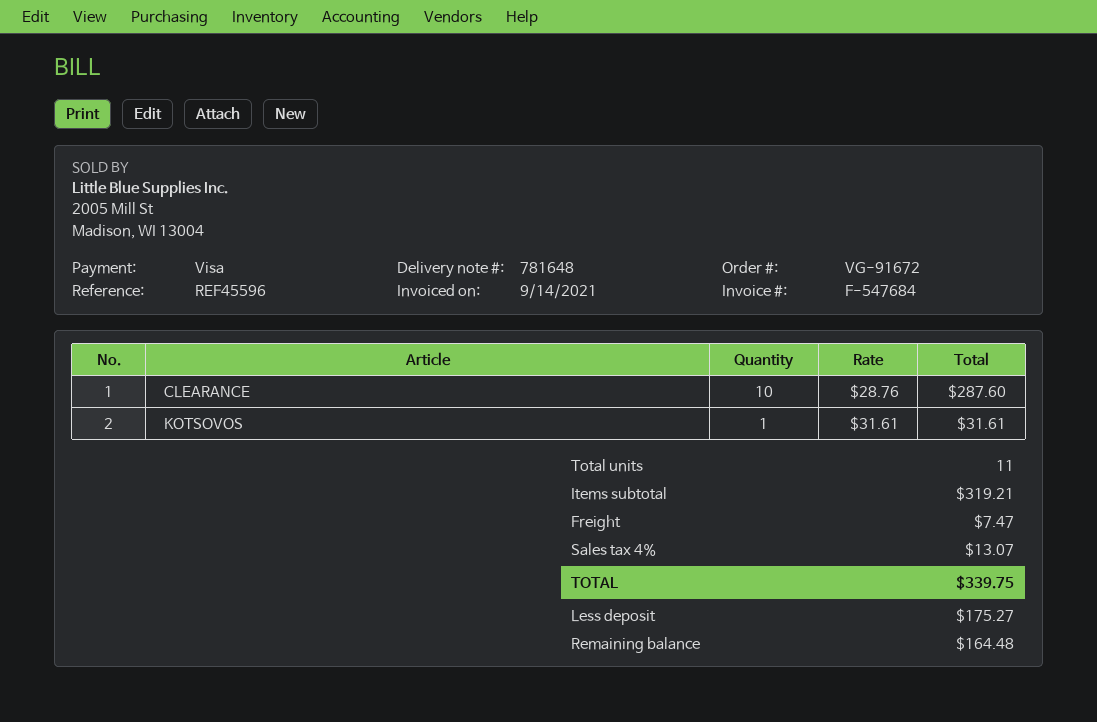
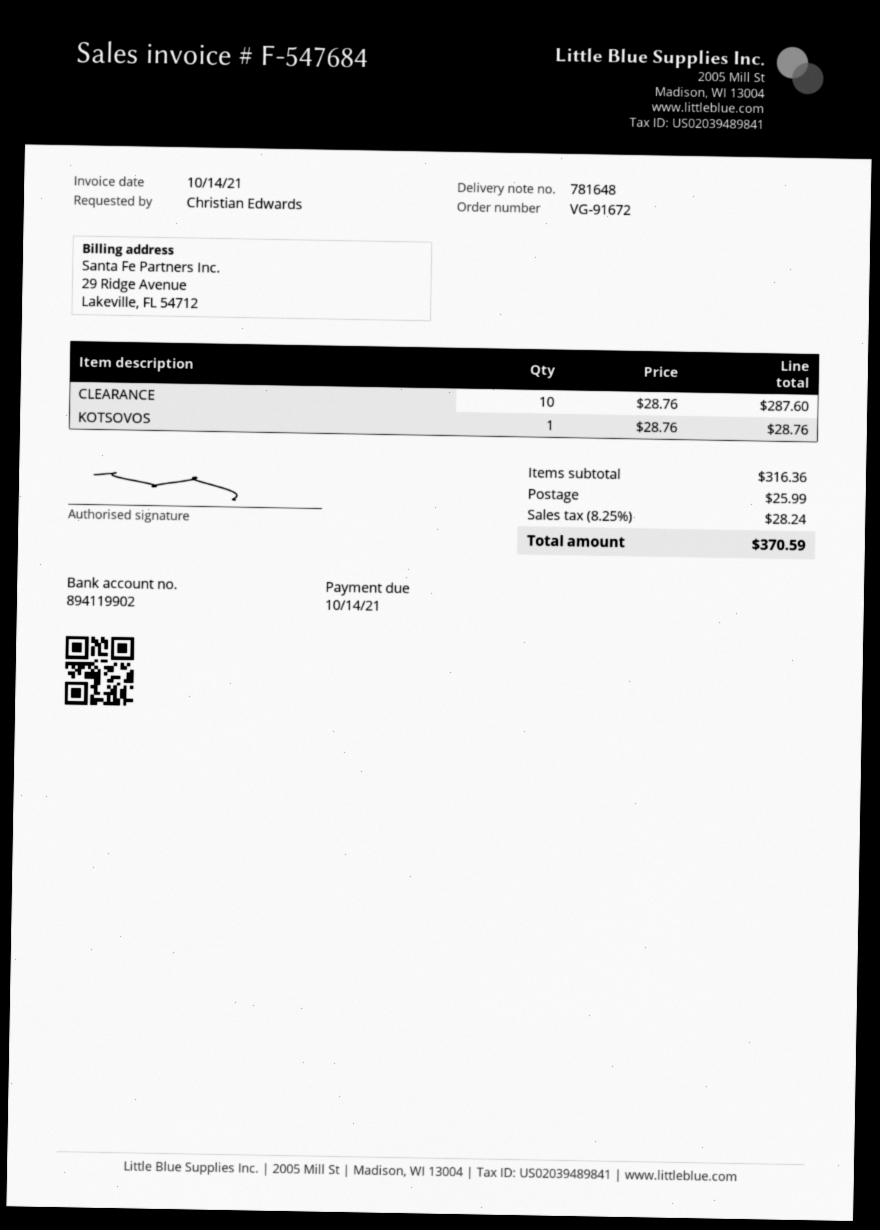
invoice date: 2021-09-14 -> 2021-10-14
KOTSOVOS: 1 x 31.61 = 31.61 -> 1 x 28.76 = 28.76
subtotal: 319.21 -> 316.36
shipping: 7.47 -> 25.99
tax: 4% = 13.07 -> 8.25% = 28.24
total: 339.75 -> 370.59

